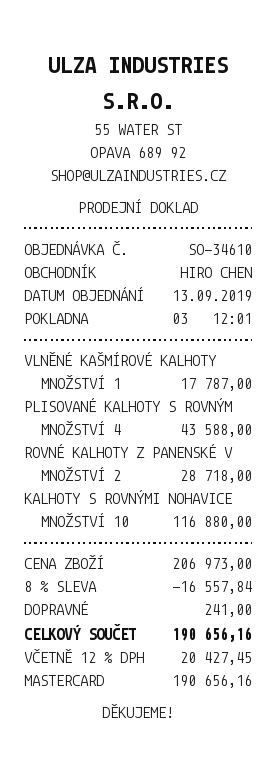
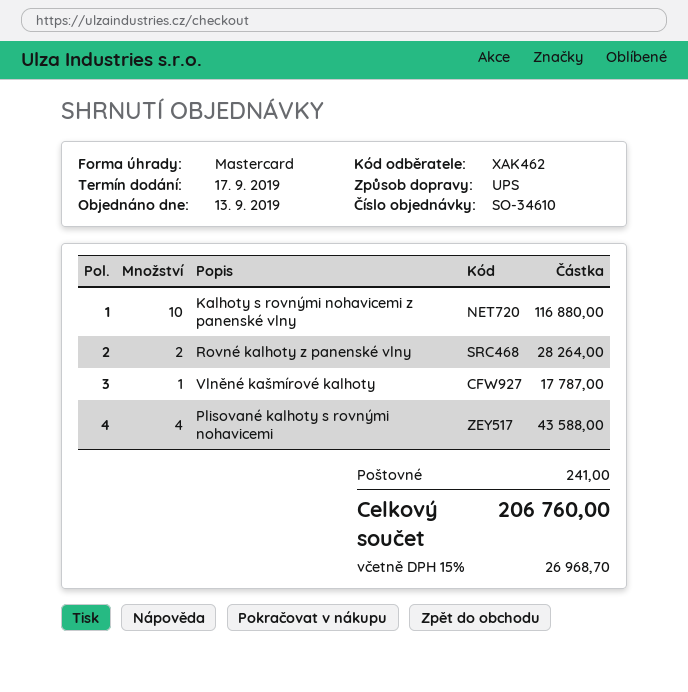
ROVNÉ KALHOTY Z PANENSKÉ V: 2 for 28718.00 -> 2 for 28264.00
discount: 8% = 16557.84 -> none
tax: 12% = 20427.45 -> 15% = 26968.70
total: 190656.16 -> 206760.00

